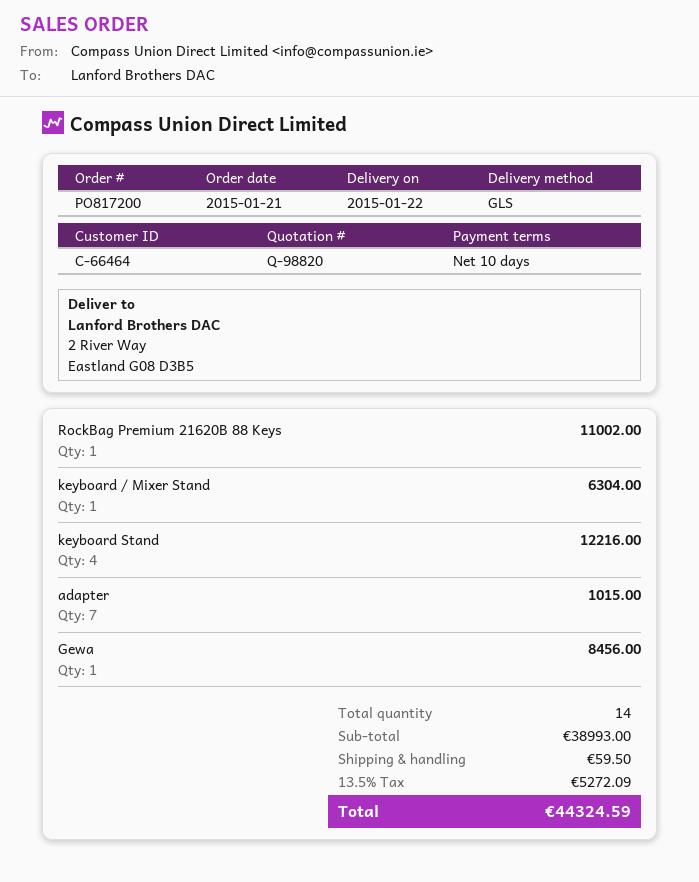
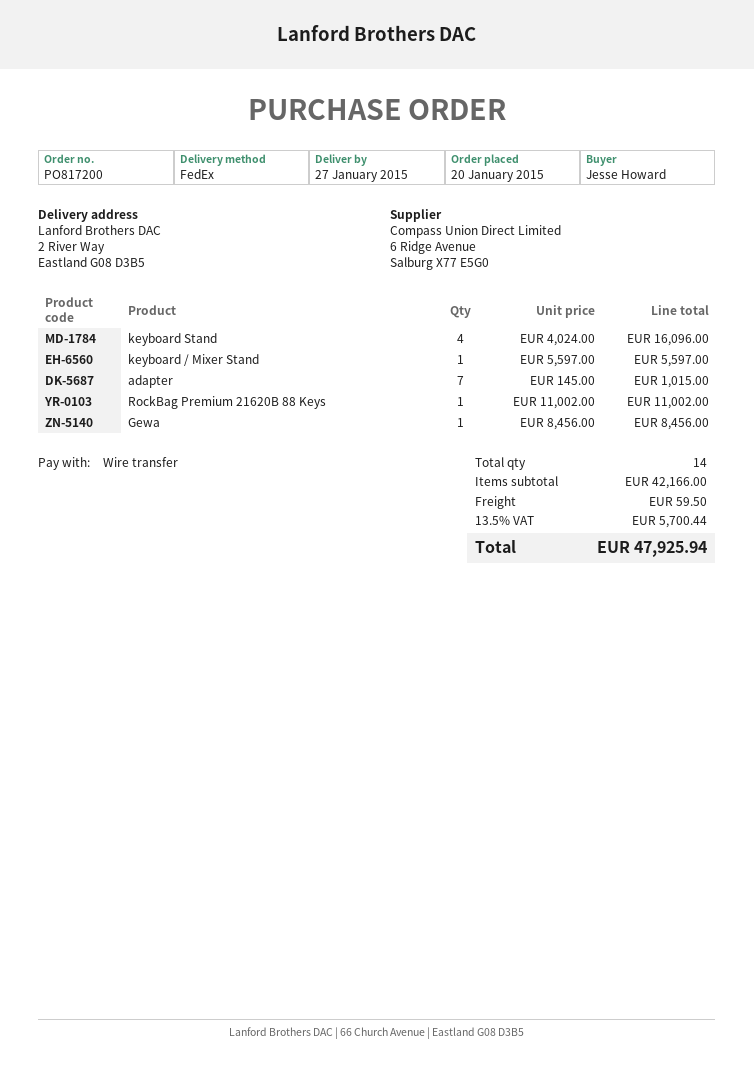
order date: 2015-01-21 -> 2015-01-20
delivery date: 2015-01-22 -> 2015-01-27
shipping method: GLS -> FedEx
keyboard / Mixer Stand: 1 for 6304.00 -> 1 for 5597.00
keyboard Stand: 4 for 12216.00 -> 4 for 16096.00
subtotal: 38993.00 -> 42166.00
tax: 13.5% = 5272.09 -> 13.5% = 5700.44
total: 44324.59 -> 47925.94

